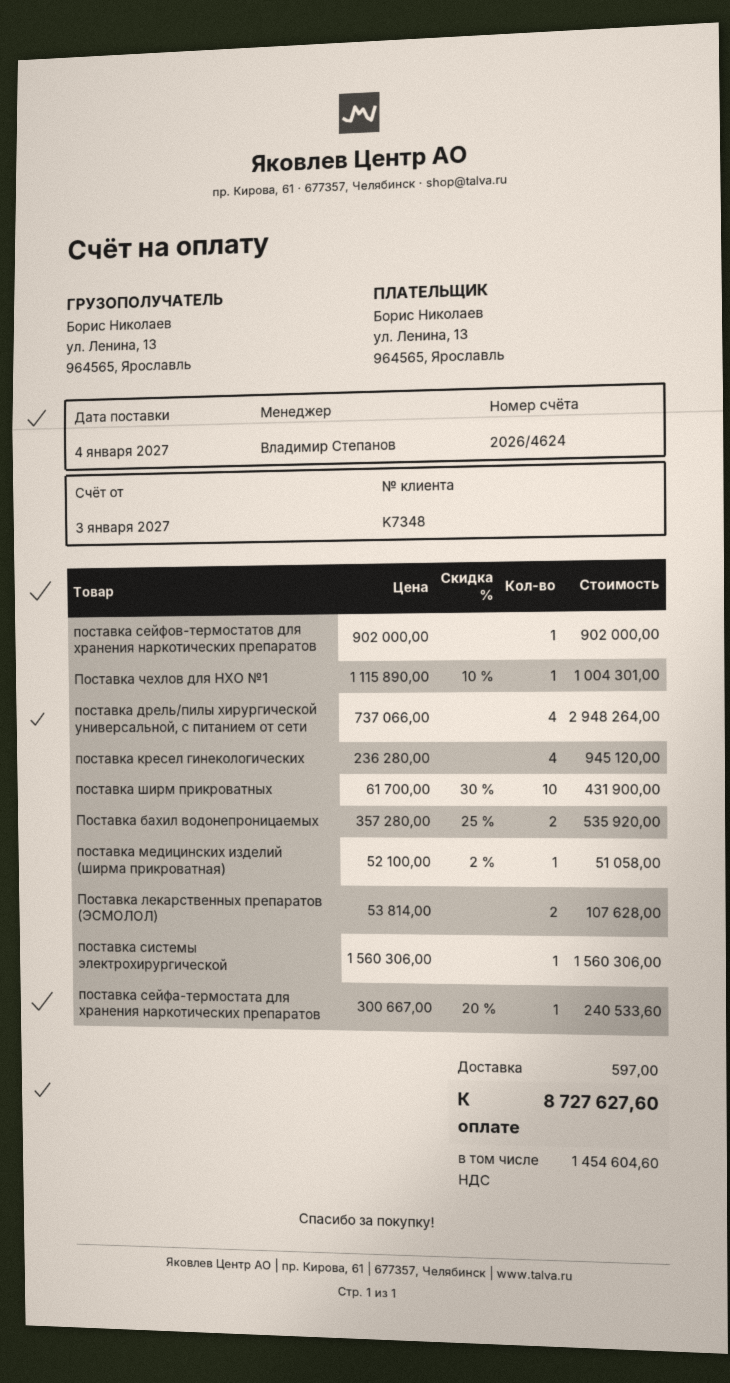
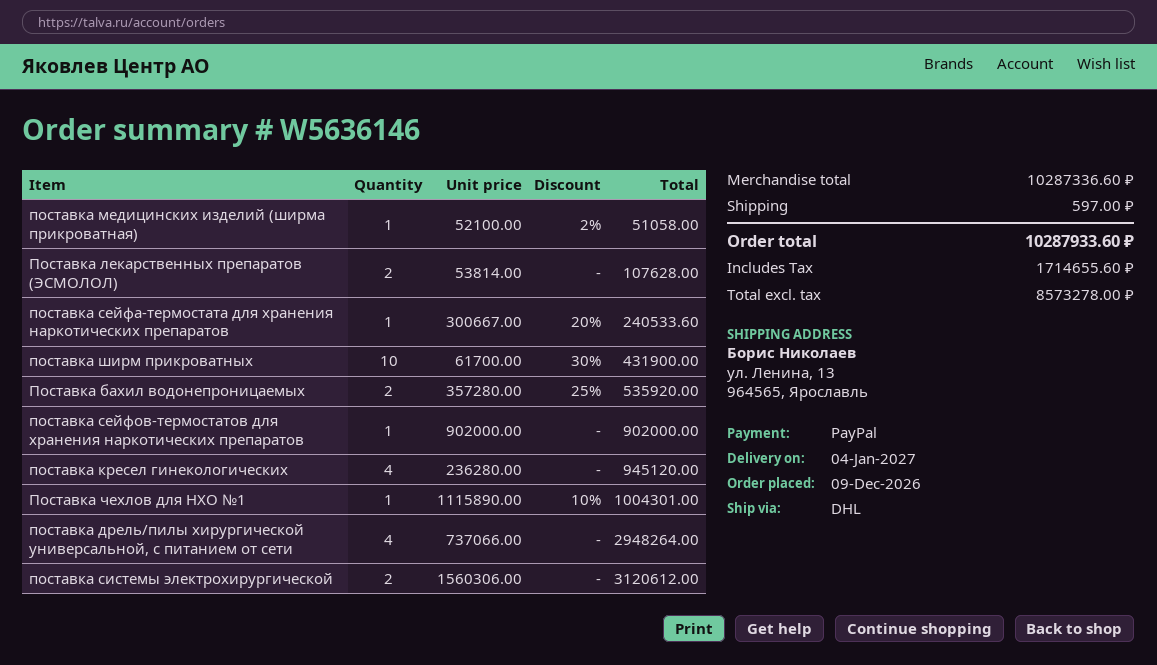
поставка системы электрохирургической: 1 x 1560306.00 = 1560306.00 -> 2 x 1560306.00 = 3120612.00
tax: 1454604.60 -> 1714655.60
total: 8727627.60 -> 10287933.60

